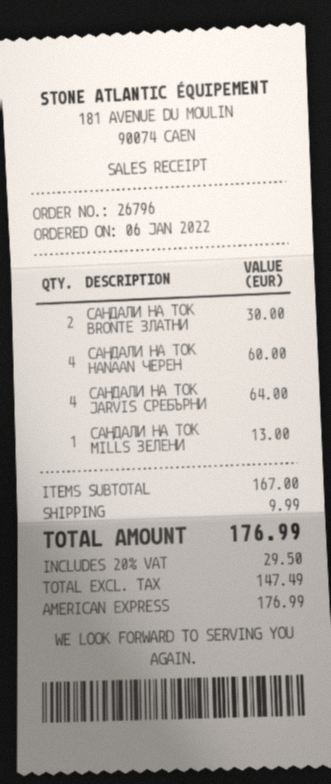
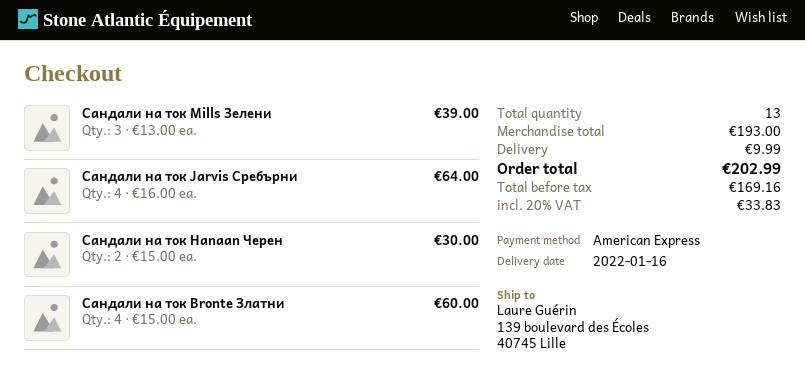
САНДАЛИ НА ТОК BRONTE ЗЛАТНИ: 2 for 30.00 -> 4 for 60.00
САНДАЛИ НА ТОК HANAAN ЧЕРЕН: 4 for 60.00 -> 2 for 30.00
САНДАЛИ НА ТОК MILLS ЗЕЛЕНИ: 1 for 13.00 -> 3 for 39.00
subtotal: 167.00 -> 193.00
net: 147.49 -> 169.16
tax: 20% = 29.50 -> 20% = 33.83
total: 176.99 -> 202.99

